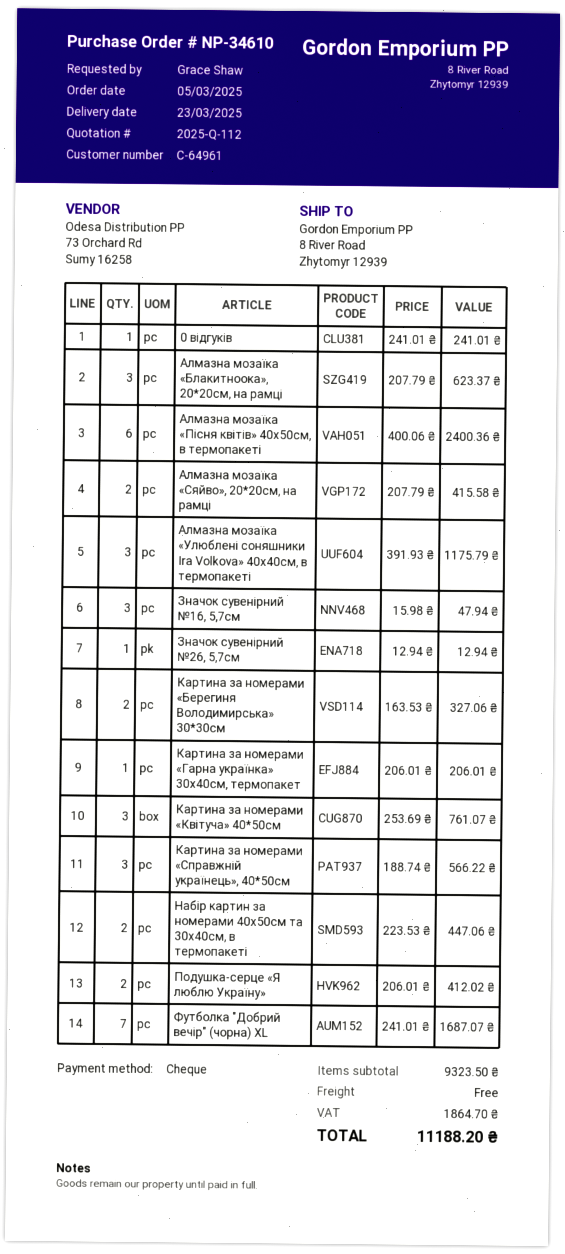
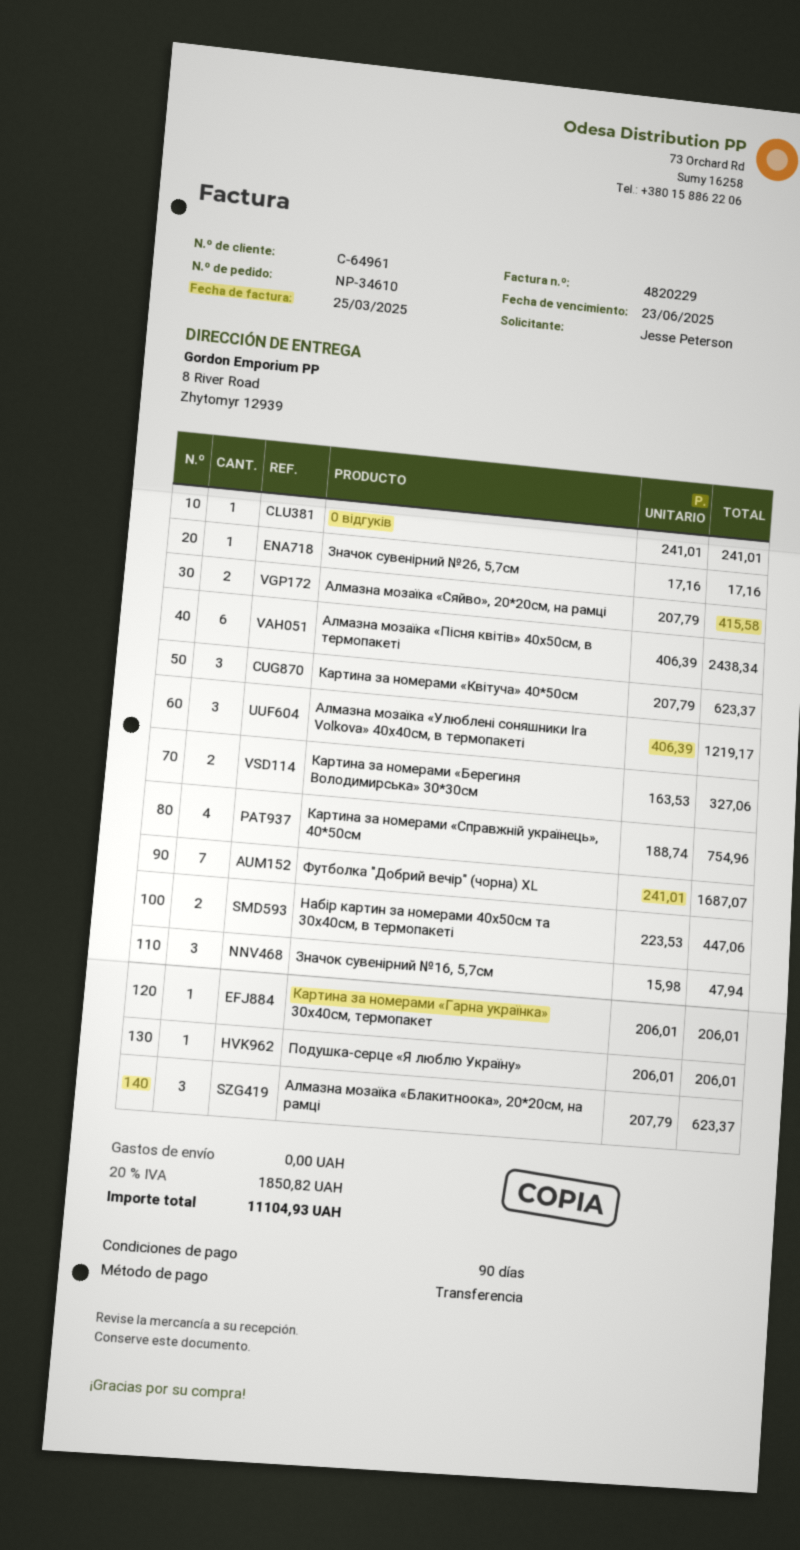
ordered by: Grace Shaw -> Jesse Peterson
payment method: cheque -> bank transfer
Алмазна мозаїка «Пісня квітів» 40х50см, в термопакеті: 6 x 400.06 = 2400.36 -> 6 x 406.39 = 2438.34
Алмазна мозаїка «Улюблені соняшники Ira Volkova» 40х40см, в термопакеті: 3 x 391.93 = 1175.79 -> 3 x 406.39 = 1219.17
Значок сувенірний №26, 5,7см: 1 x 12.94 = 12.94 -> 1 x 17.16 = 17.16
Картина за номерами «Квітуча» 40*50см: 3 x 253.69 = 761.07 -> 3 x 207.79 = 623.37
Картина за номерами «Справжній українець», 40*50см: 3 x 188.74 = 566.22 -> 4 x 188.74 = 754.96
Подушка-серце «Я люблю Україну»: 2 x 206.01 = 412.02 -> 1 x 206.01 = 206.01
tax: 1864.70 -> 1850.82
total: 11188.20 -> 11104.93

